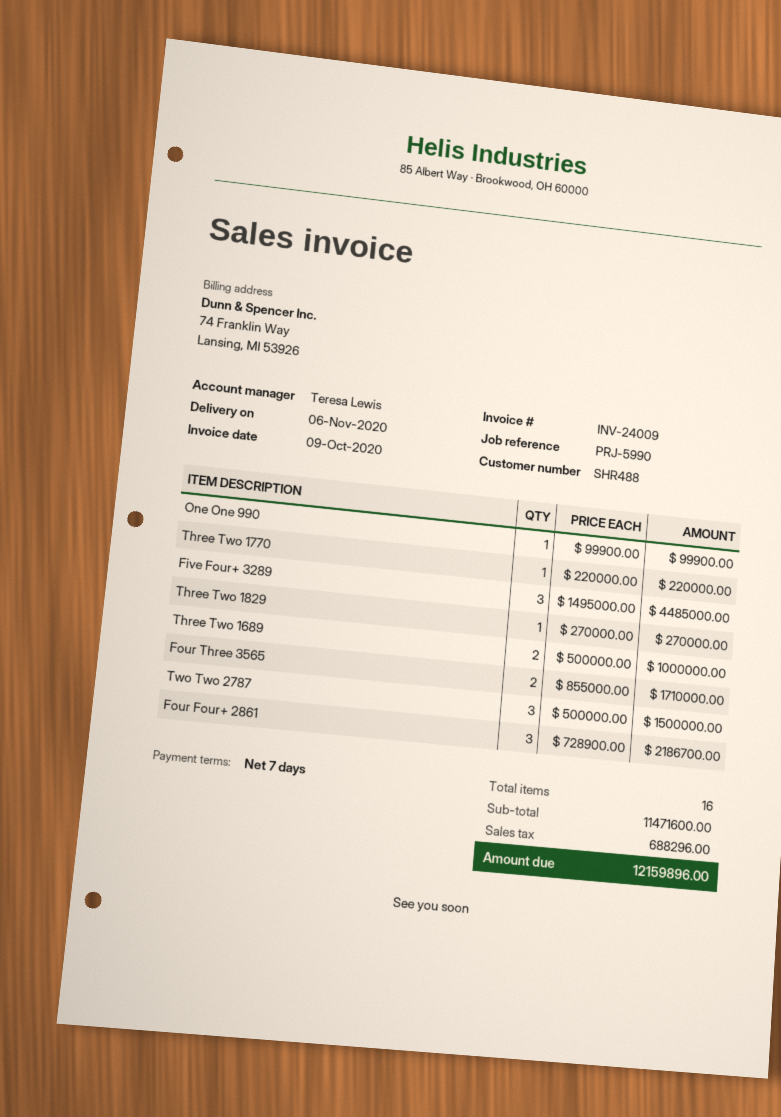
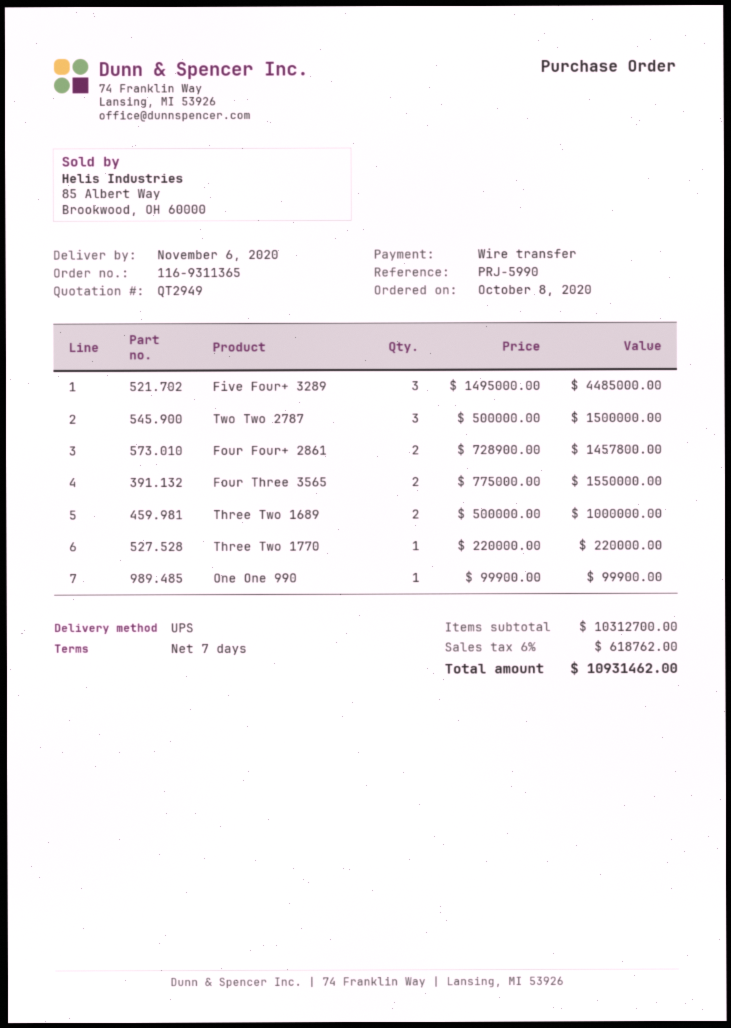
Three Two 1829: 1 x 270000.00 = 270000.00 -> none
Four Three 3565: 2 x 855000.00 = 1710000.00 -> 2 x 775000.00 = 1550000.00
Four Four+ 2861: 3 x 728900.00 = 2186700.00 -> 2 x 728900.00 = 1457800.00
subtotal: 11471600.00 -> 10312700.00
tax: 688296.00 -> 618762.00
total: 12159896.00 -> 10931462.00

